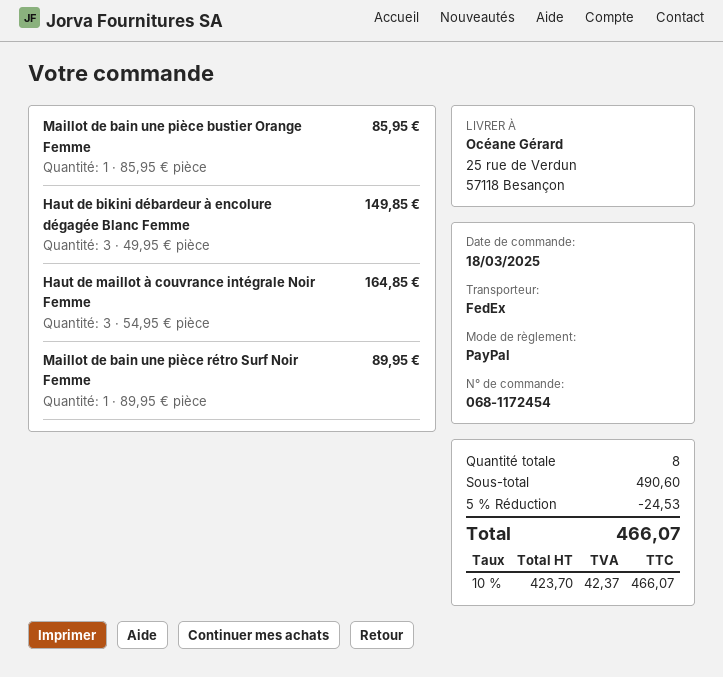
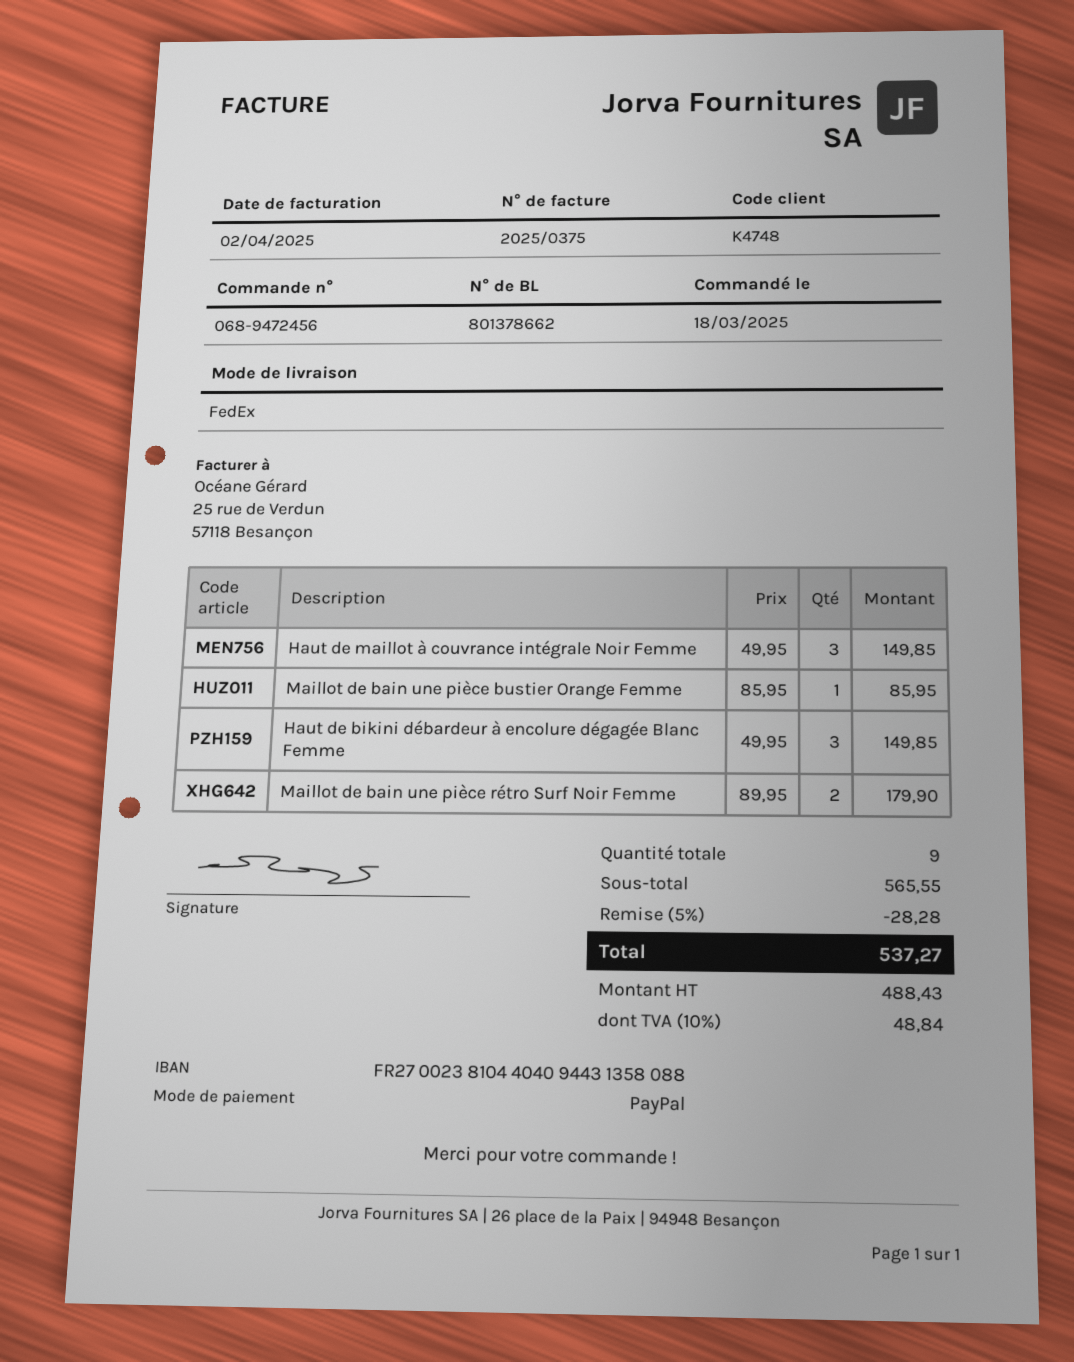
order number: 068-1172454 -> 068-9472456
Haut de maillot à couvrance intégrale Noir Femme: 3 x 54.95 = 164.85 -> 3 x 49.95 = 149.85
Maillot de bain une pièce rétro Surf Noir Femme: 1 x 89.95 = 89.95 -> 2 x 89.95 = 179.90
total quantity: 8 -> 9
subtotal: 490.60 -> 565.55
discount: 5% = 24.53 -> 5% = 28.28
net: 423.70 -> 488.43
tax: 10% = 42.37 -> 10% = 48.84
total: 466.07 -> 537.27

